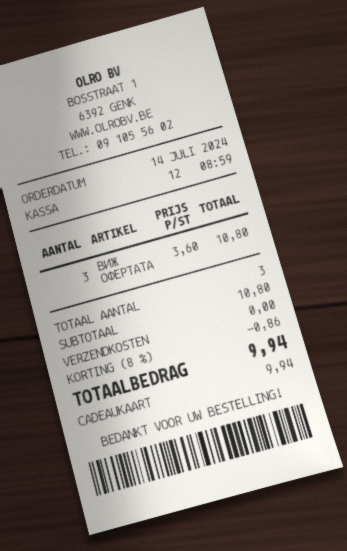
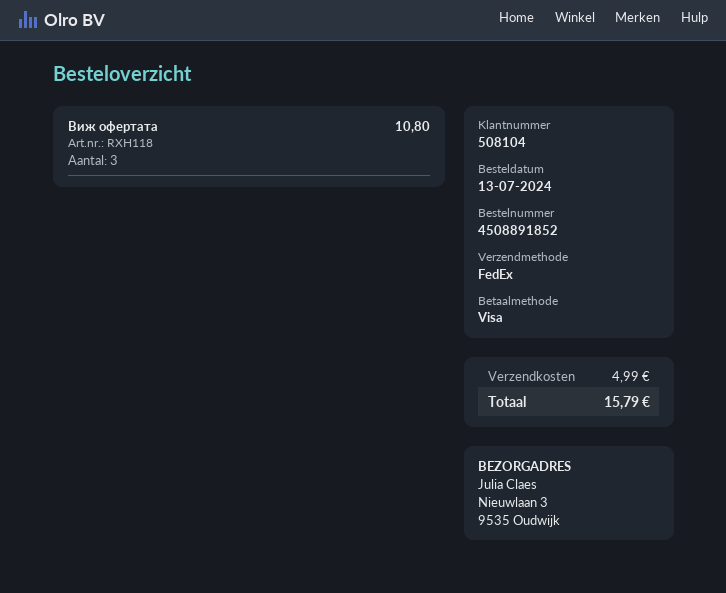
order date: 2024-07-14 -> 2024-07-13
payment method: gift card -> Visa
discount: 8% = 0.86 -> none
shipping: 0.00 -> 4.99
total: 9.94 -> 15.79

